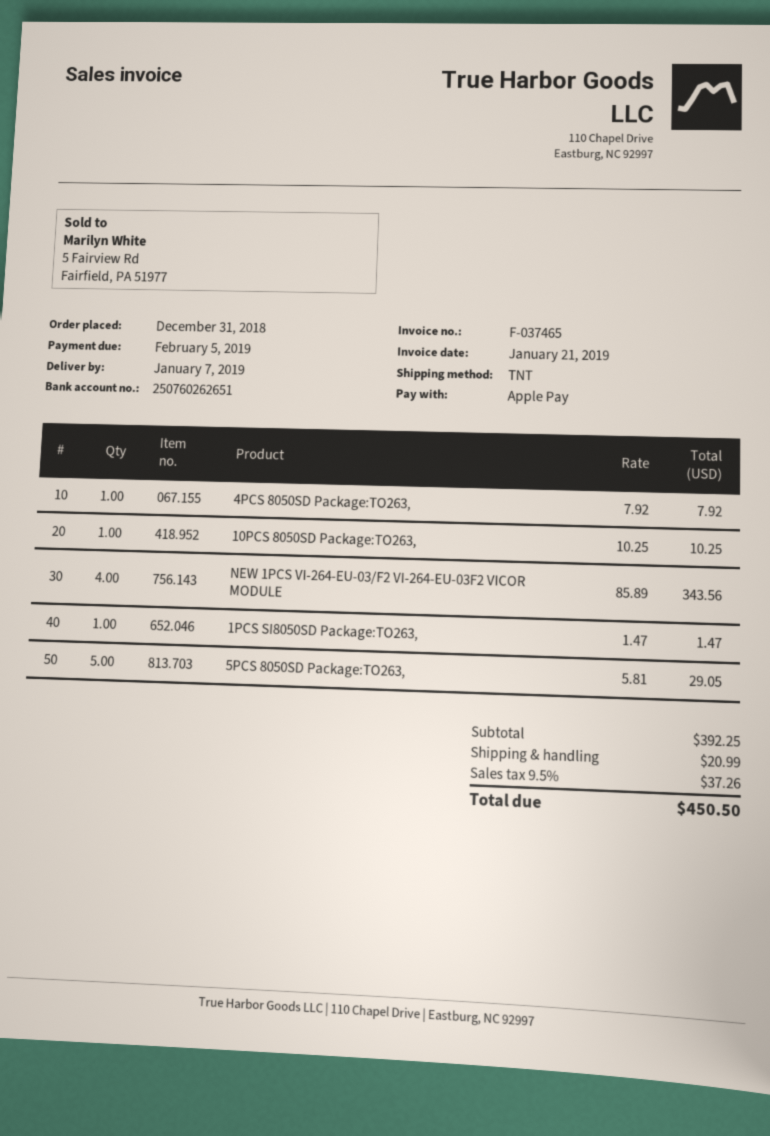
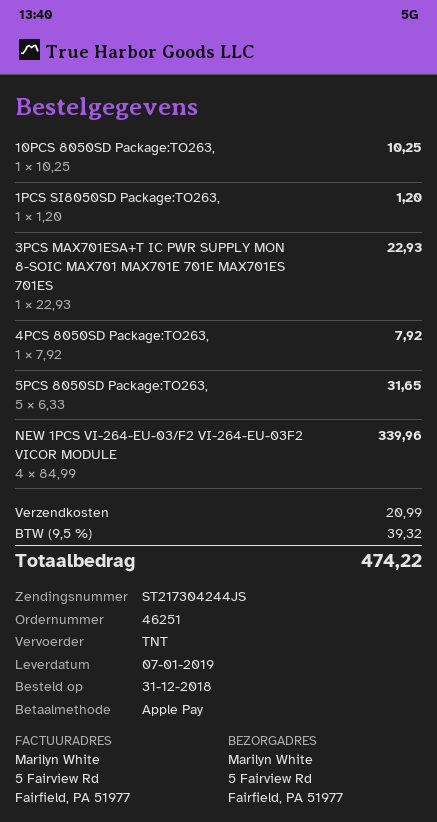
NEW 1PCS VI-264-EU-03/F2 VI-264-EU-03F2 VICOR MODULE: 4 x 85.89 = 343.56 -> 4 x 84.99 = 339.96
1PCS SI8050SD Package:TO263,: 1 x 1.47 = 1.47 -> 1 x 1.20 = 1.20
5PCS 8050SD Package:TO263,: 5 x 5.81 = 29.05 -> 5 x 6.33 = 31.65
3PCS MAX701ESA+T IC PWR SUPPLY MON 8-SOIC MAX701 MAX701E 701E MAX701ES 701ES: none -> 1 x 22.93 = 22.93
tax: 9.5% = 37.26 -> 9.5% = 39.32
total: 450.50 -> 474.22

